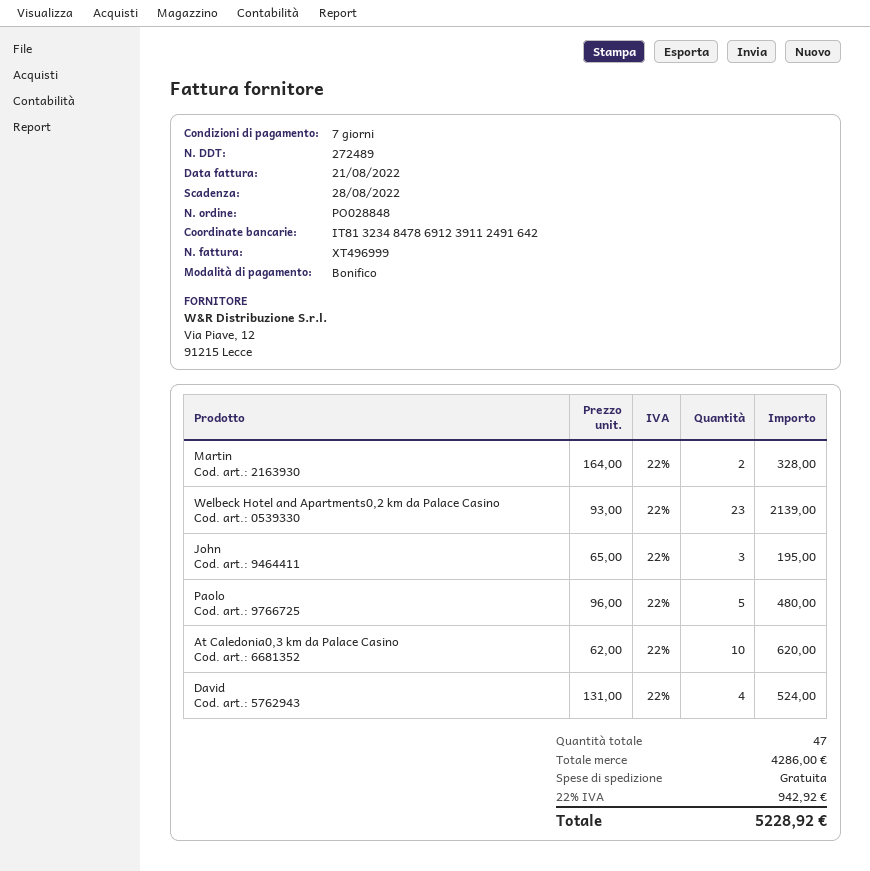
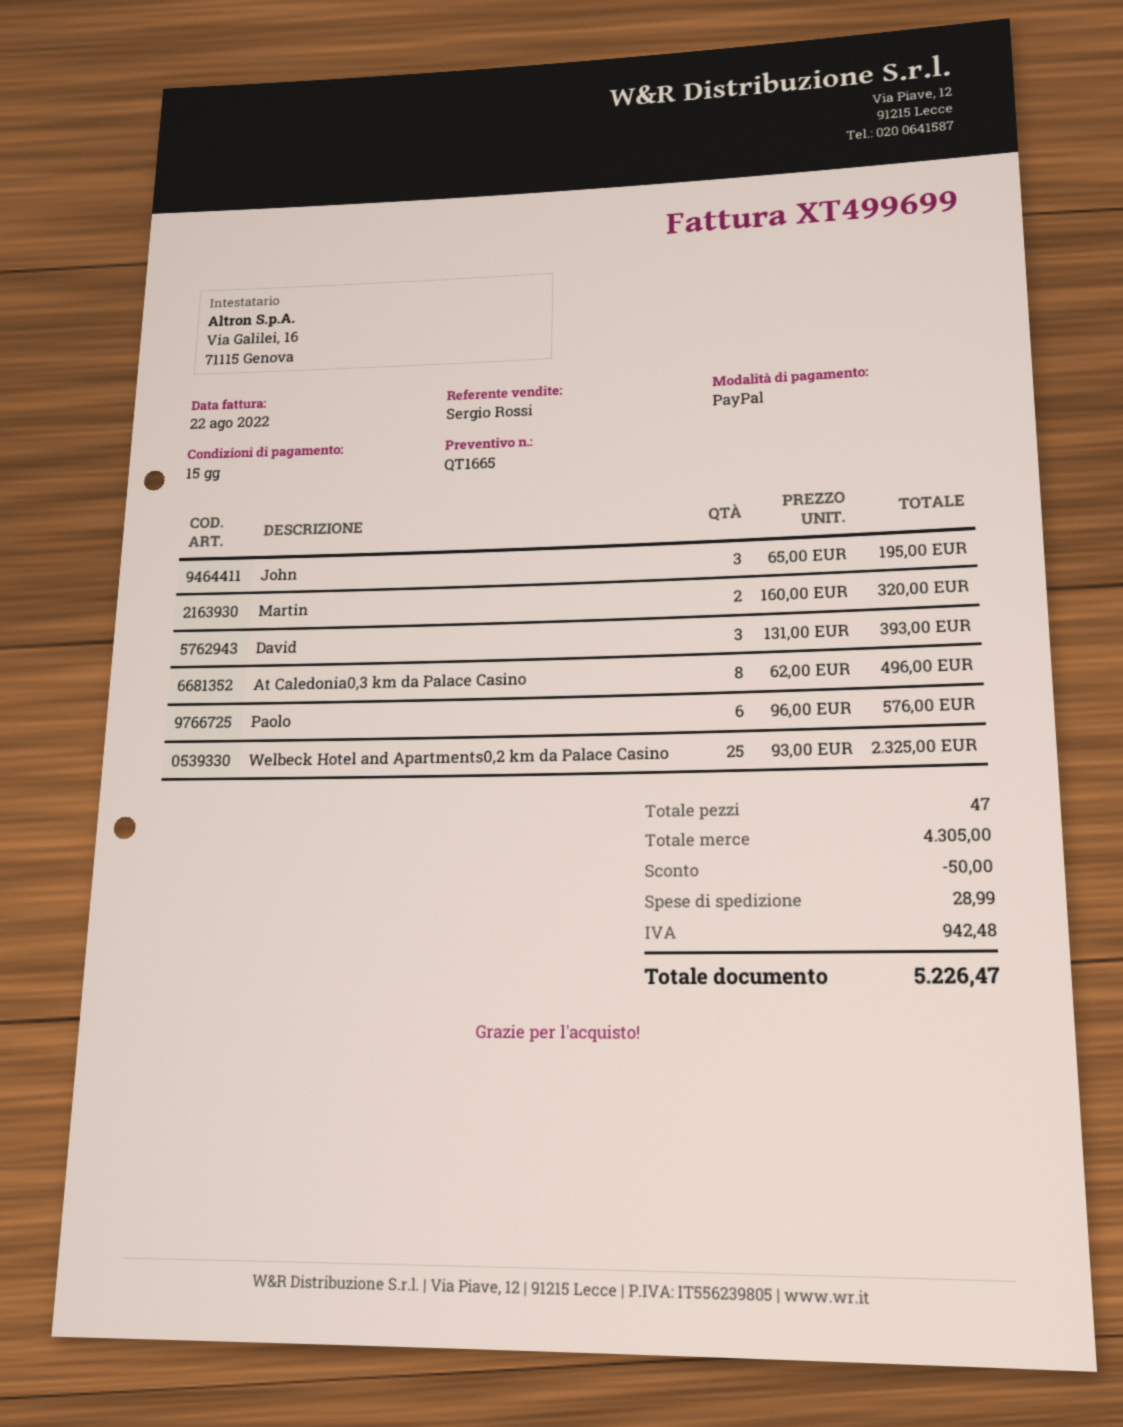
invoice number: XT496999 -> XT499699
invoice date: 2022-08-21 -> 2022-08-22
payment terms: 7 days -> 15 days
payment method: bank transfer -> PayPal
Martin: 2 x 164.00 = 328.00 -> 2 x 160.00 = 320.00
Welbeck Hotel and Apartments0,2 km da Palace Casino: 23 x 93.00 = 2139.00 -> 25 x 93.00 = 2325.00
Paolo: 5 x 96.00 = 480.00 -> 6 x 96.00 = 576.00
At Caledonia0,3 km da Palace Casino: 10 x 62.00 = 620.00 -> 8 x 62.00 = 496.00
David: 4 x 131.00 = 524.00 -> 3 x 131.00 = 393.00
subtotal: 4286.00 -> 4305.00
discount: none -> 50.00
shipping: 0.00 -> 28.99
tax: 942.92 -> 942.48
total: 5228.92 -> 5226.47

